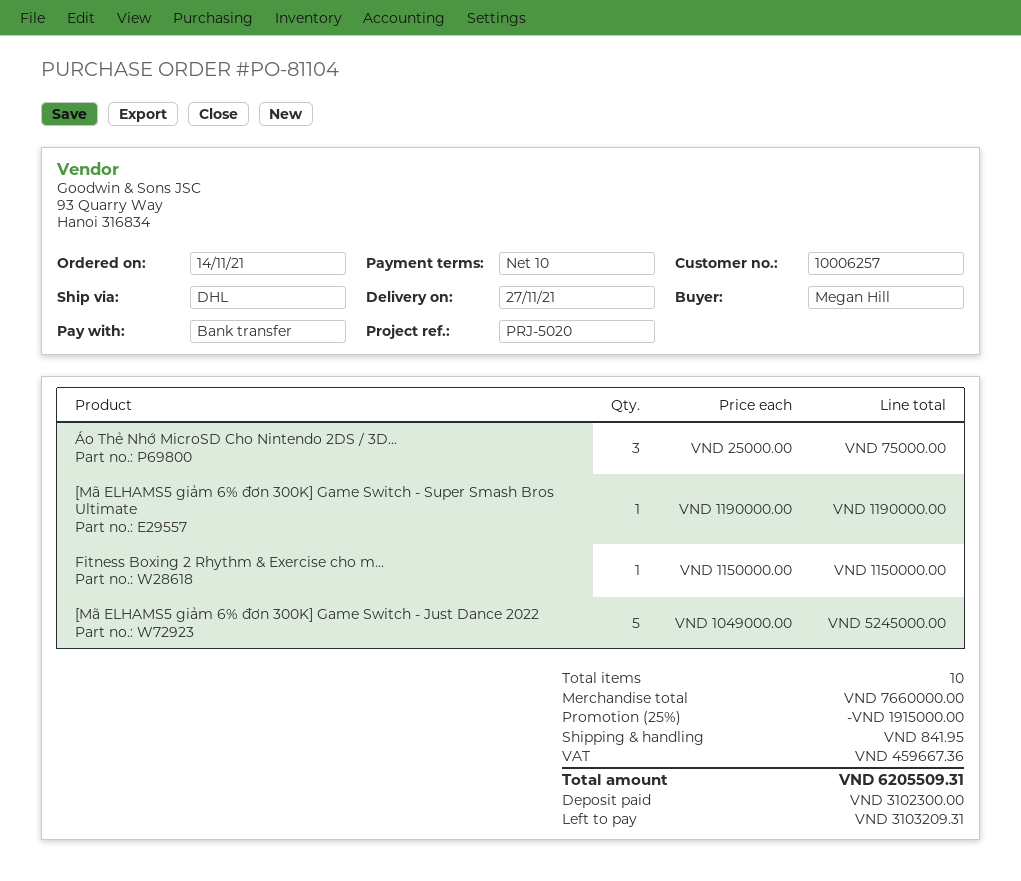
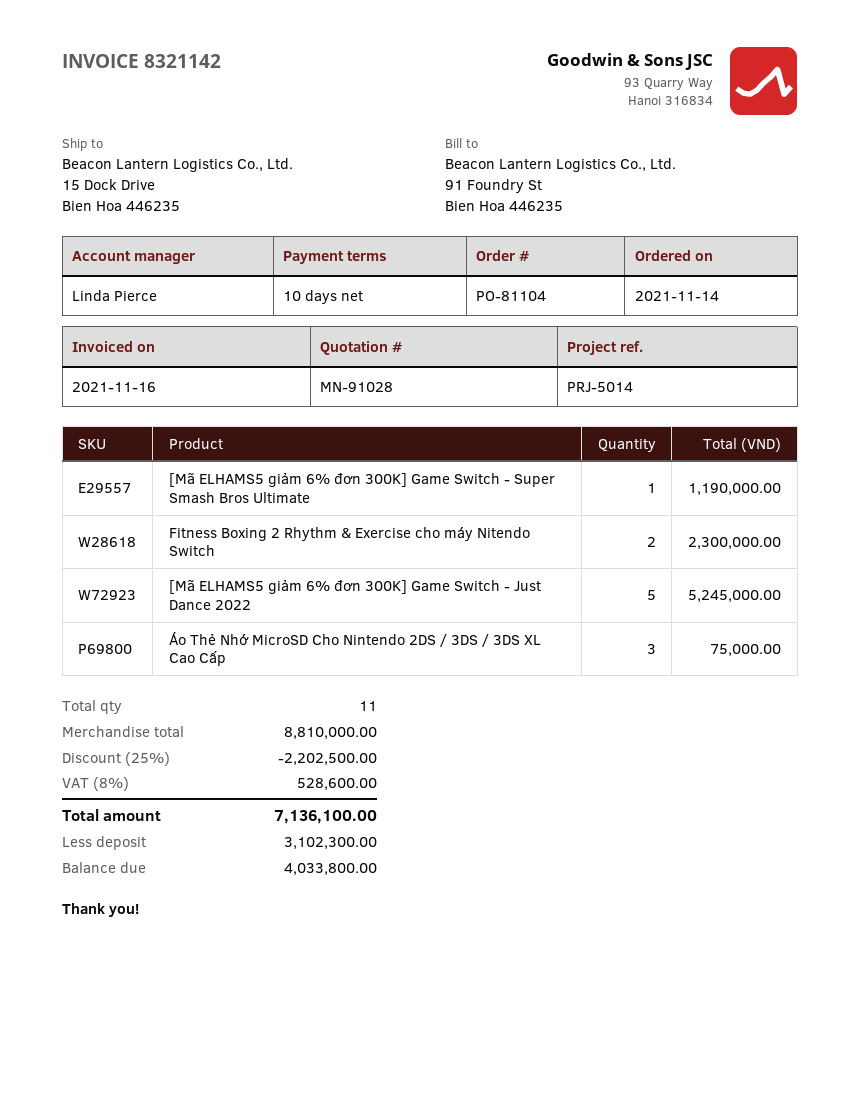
reference: PRJ-5020 -> PRJ-5014
Fitness Boxing 2 Rhythm & Exercise cho m...: 1 for 1150000.00 -> 2 for 2300000.00
total quantity: 10 -> 11
subtotal: 7660000.00 -> 8810000.00
discount: 25% = 1915000.00 -> 25% = 2202500.00
shipping: 841.95 -> none
tax: 459667.36 -> 528600.00
total: 6205509.31 -> 7136100.00
balance: 3103209.31 -> 4033800.00

